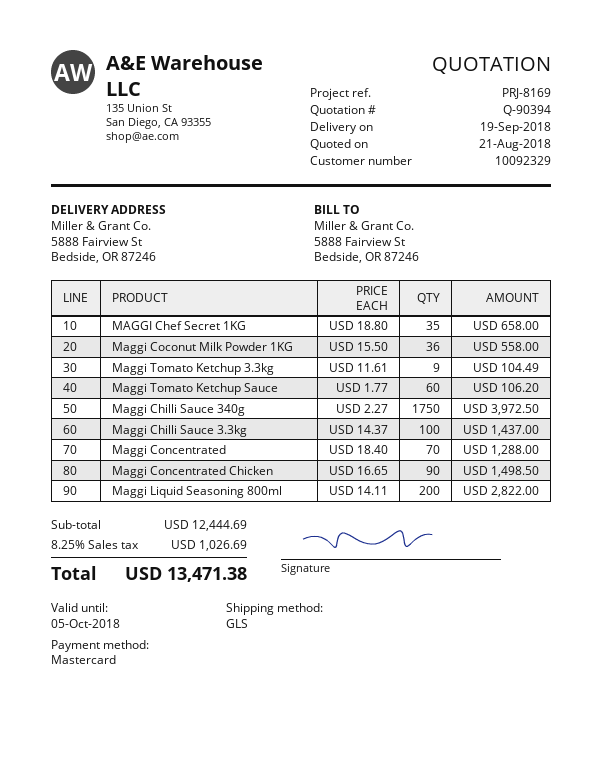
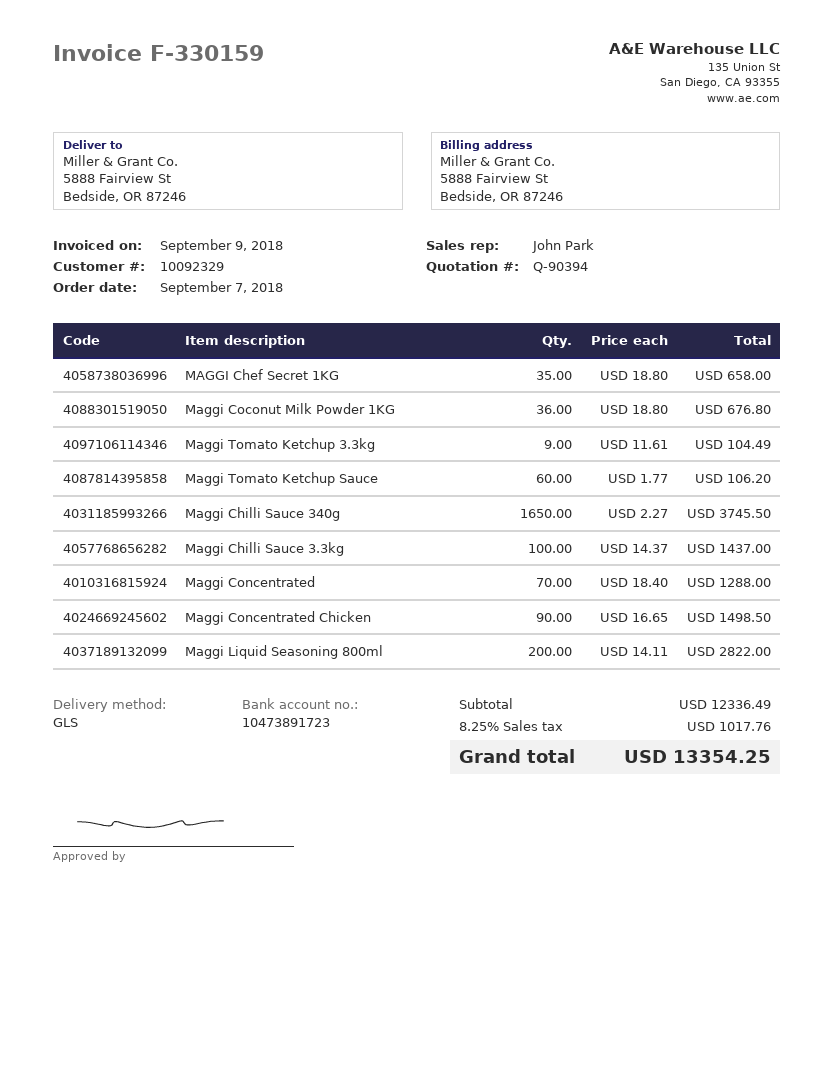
Maggi Coconut Milk Powder 1KG: 36 x 15.50 = 558.00 -> 36 x 18.80 = 676.80
Maggi Chilli Sauce 340g: 1750 x 2.27 = 3972.50 -> 1650 x 2.27 = 3745.50
subtotal: 12444.69 -> 12336.49
tax: 8.25% = 1026.69 -> 8.25% = 1017.76
total: 13471.38 -> 13354.25

